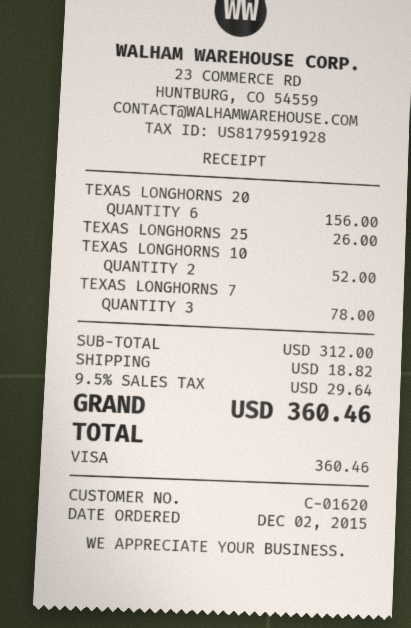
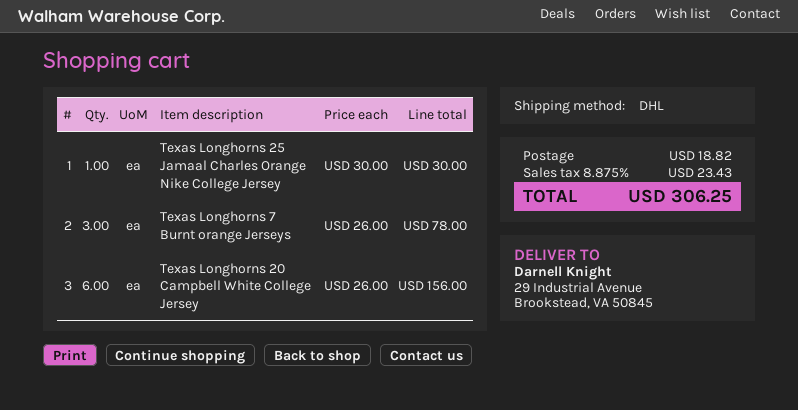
TEXAS LONGHORNS 25: 1 for 26.00 -> 1 for 30.00
TEXAS LONGHORNS 10: 2 for 52.00 -> none
tax: 9.5% = 29.64 -> 8.875% = 23.43
total: 360.46 -> 306.25

